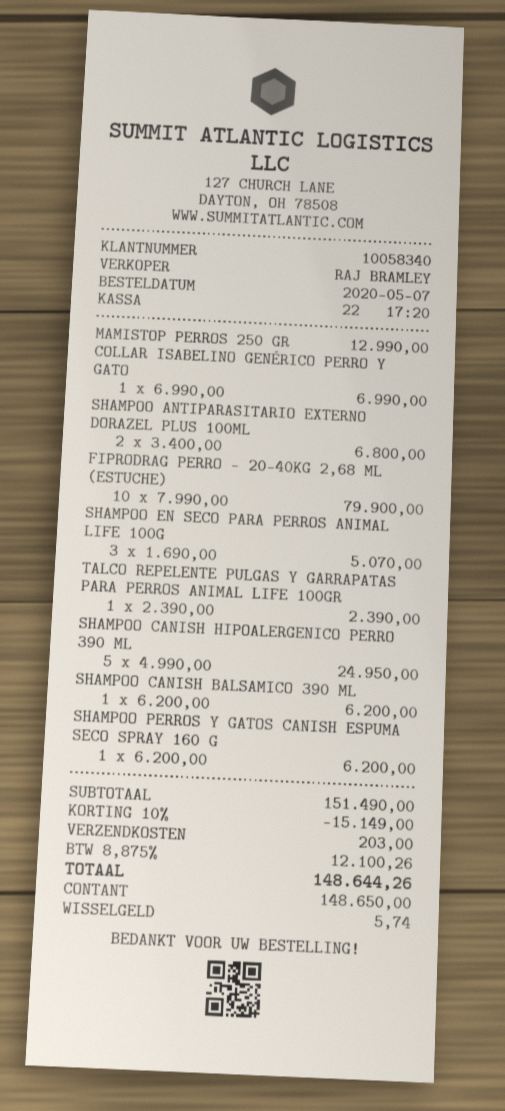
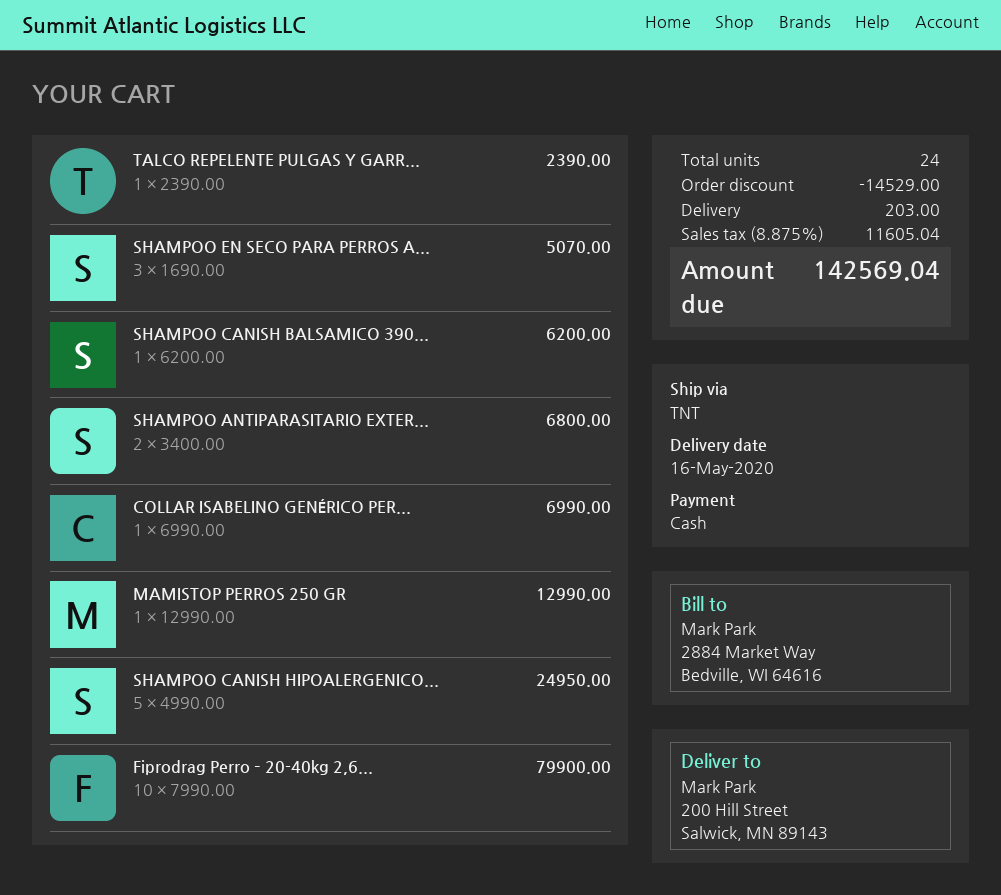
SHAMPOO PERROS Y GATOS CANISH ESPUMA SECO SPRAY 160 G: 1 x 6200.00 = 6200.00 -> none
discount: 15149.00 -> 14529.00
tax: 8.875% = 12100.26 -> 8.875% = 11605.04
total: 148644.26 -> 142569.04

